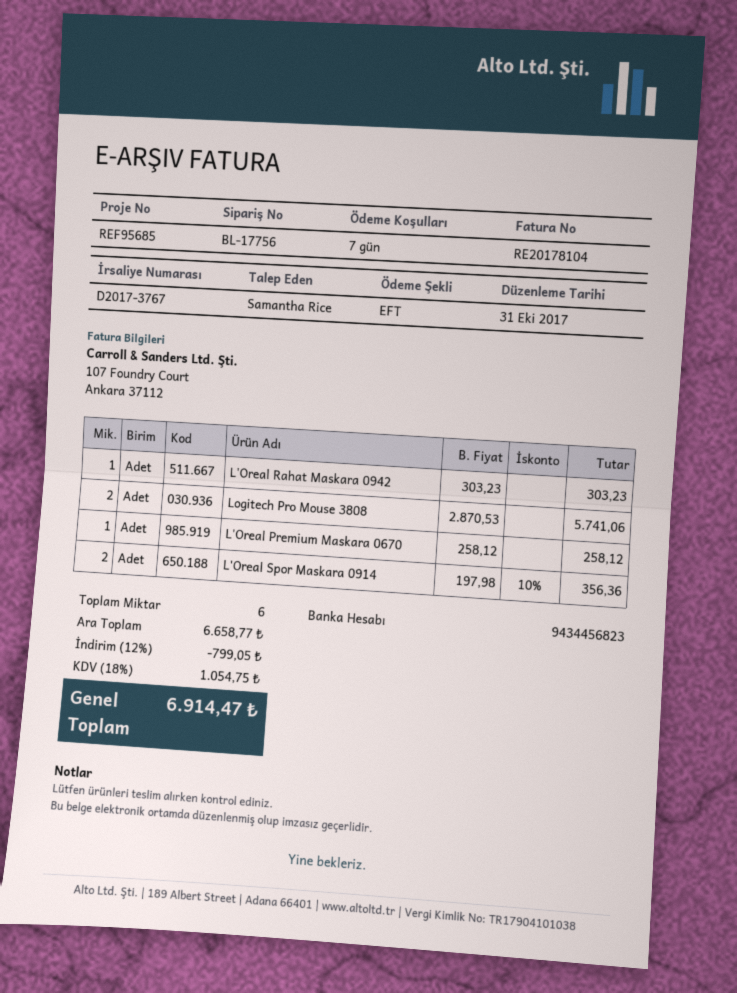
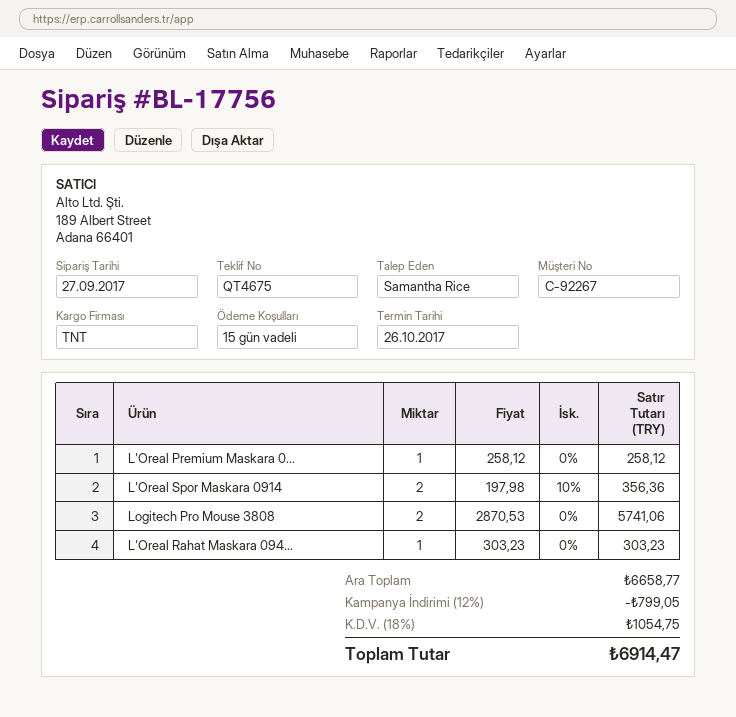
payment terms: 7 days -> 15 days

